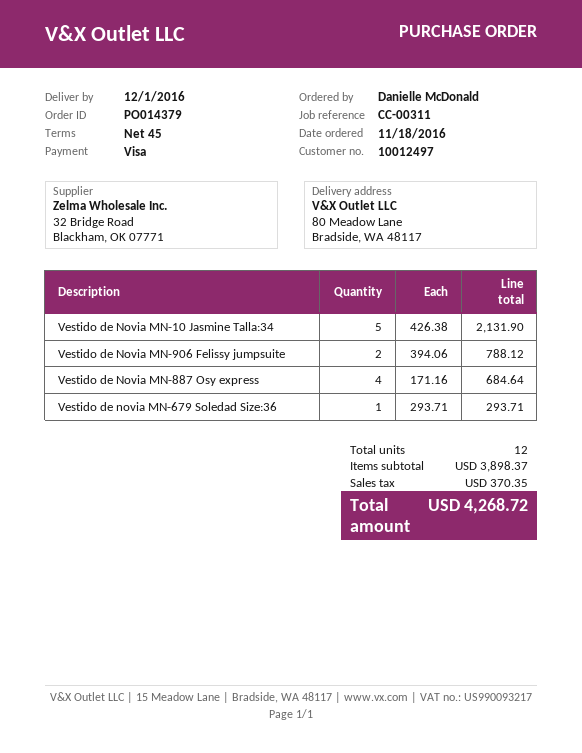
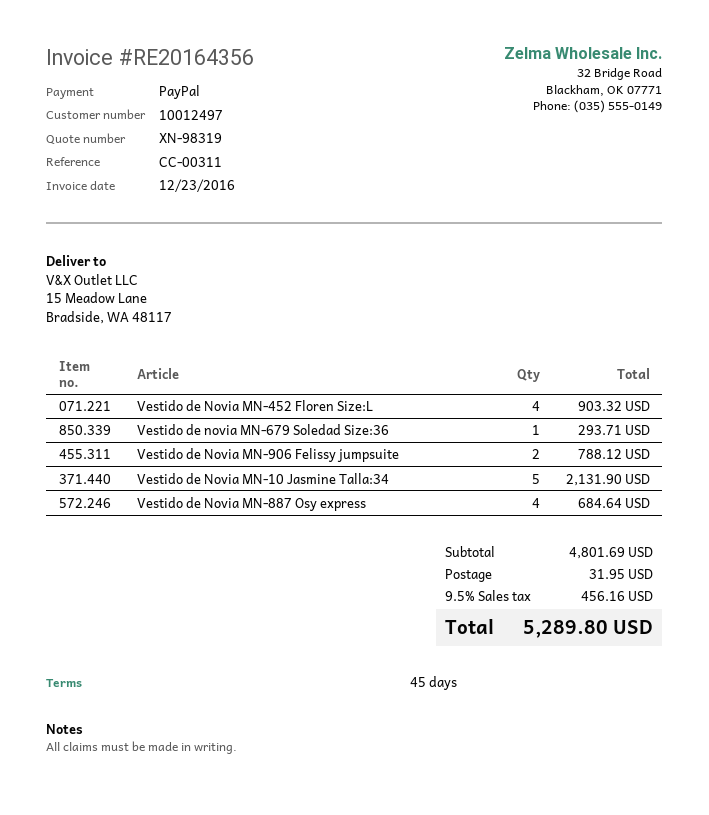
payment method: Visa -> PayPal
ship to: 80 Meadow Lane, Bradside, WA 48117 -> 15 Meadow Lane, Bradside, WA 48117
Vestido de Novia MN-452 Floren Size:L: none -> 4 for 903.32
subtotal: 3898.37 -> 4801.69
shipping: none -> 31.95
tax: 370.35 -> 456.16
total: 4268.72 -> 5289.80

